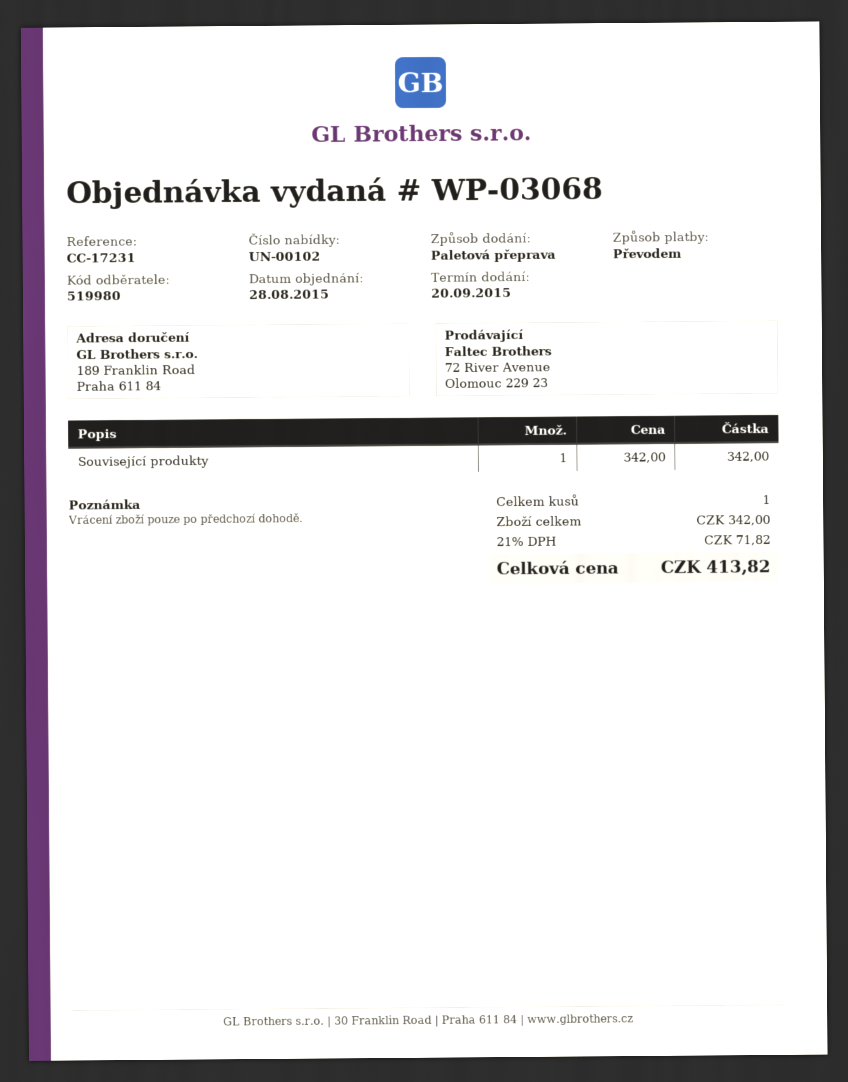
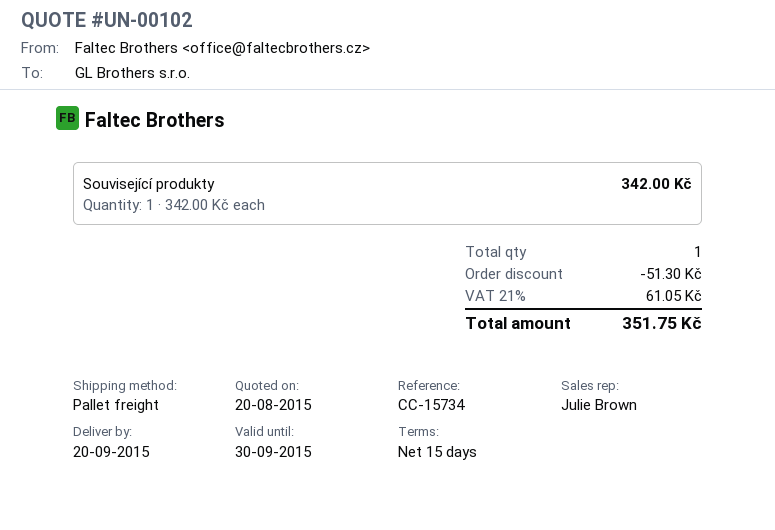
reference: CC-17231 -> CC-15734
discount: none -> 51.30
tax: 21% = 71.82 -> 21% = 61.05
total: 413.82 -> 351.75

